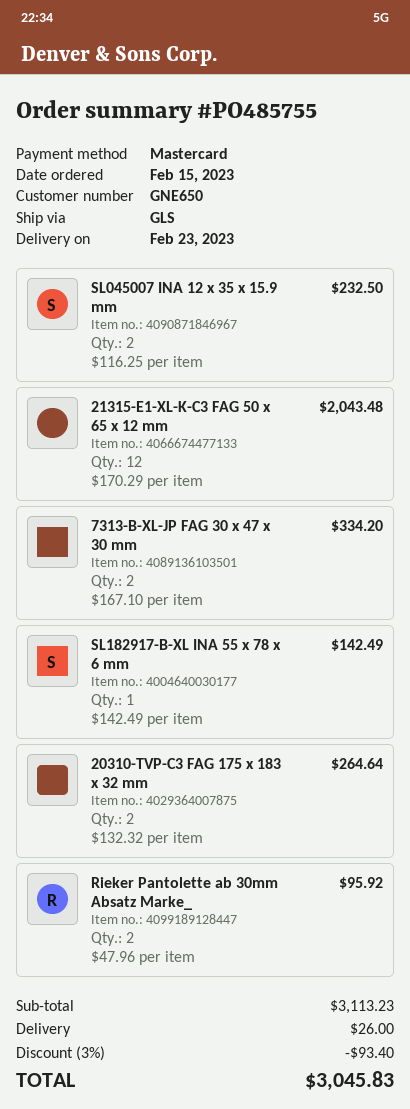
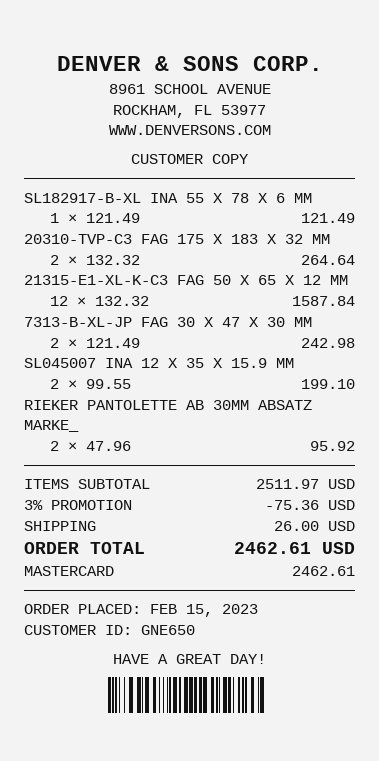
SL045007 INA 12 x 35 x 15.9 mm: 2 x 116.25 = 232.50 -> 2 x 99.55 = 199.10
21315-E1-XL-K-C3 FAG 50 x 65 x 12 mm: 12 x 170.29 = 2043.48 -> 12 x 132.32 = 1587.84
7313-B-XL-JP FAG 30 x 47 x 30 mm: 2 x 167.10 = 334.20 -> 2 x 121.49 = 242.98
SL182917-B-XL INA 55 x 78 x 6 mm: 1 x 142.49 = 142.49 -> 1 x 121.49 = 121.49
subtotal: 3113.23 -> 2511.97
discount: 3% = 93.40 -> 3% = 75.36
total: 3045.83 -> 2462.61

